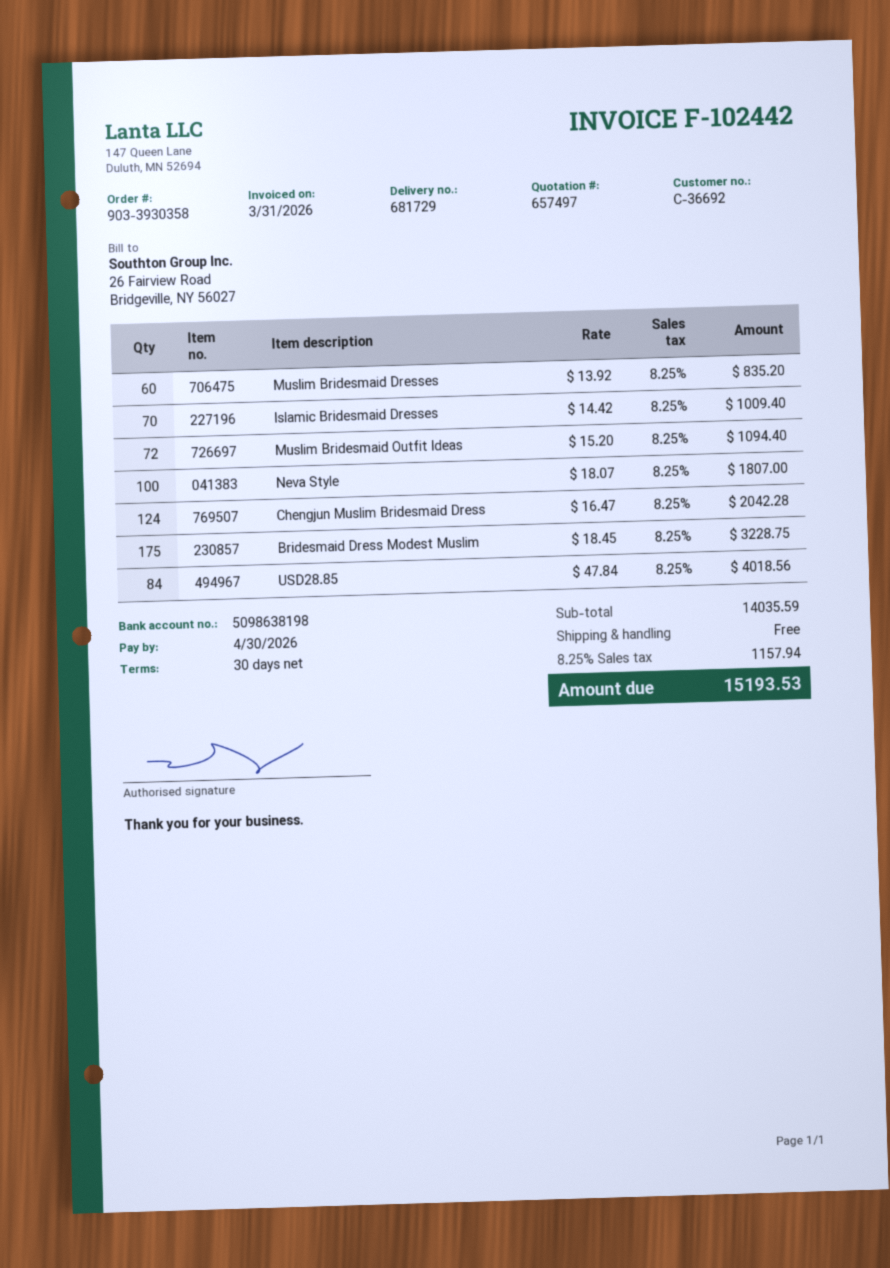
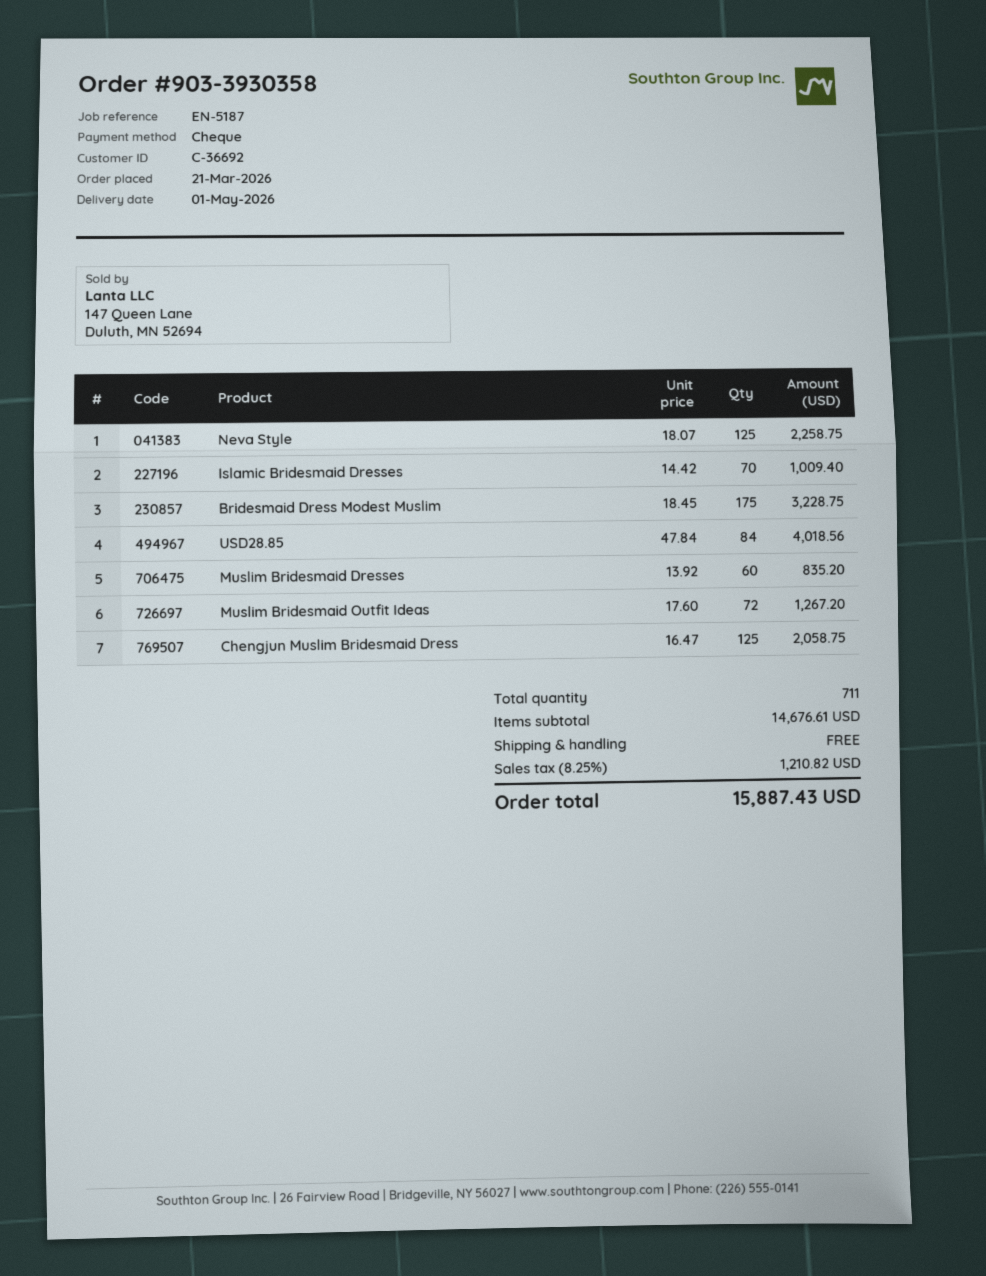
Muslim Bridesmaid Outfit Ideas: 72 x 15.20 = 1094.40 -> 72 x 17.60 = 1267.20
Neva Style: 100 x 18.07 = 1807.00 -> 125 x 18.07 = 2258.75
Chengjun Muslim Bridesmaid Dress: 124 x 16.47 = 2042.28 -> 125 x 16.47 = 2058.75
subtotal: 14035.59 -> 14676.61
tax: 8.25% = 1157.94 -> 8.25% = 1210.82
total: 15193.53 -> 15887.43

